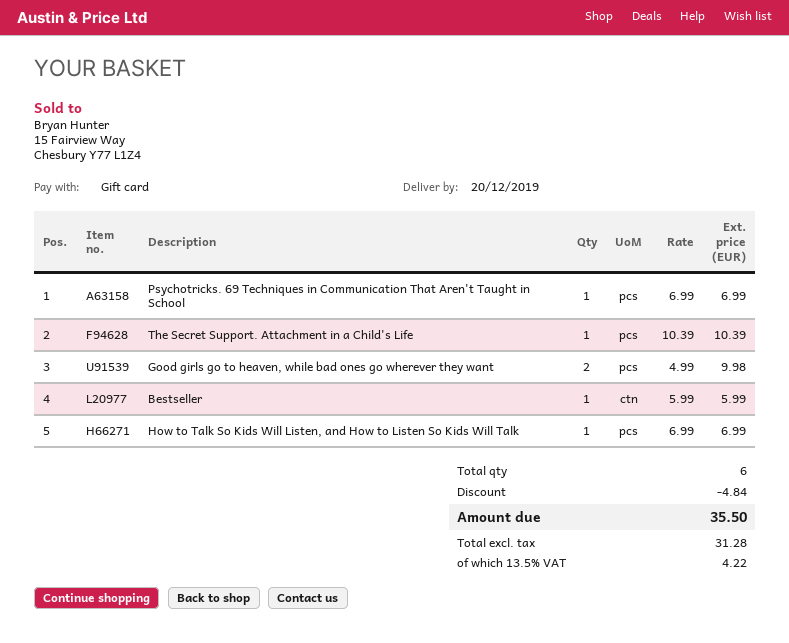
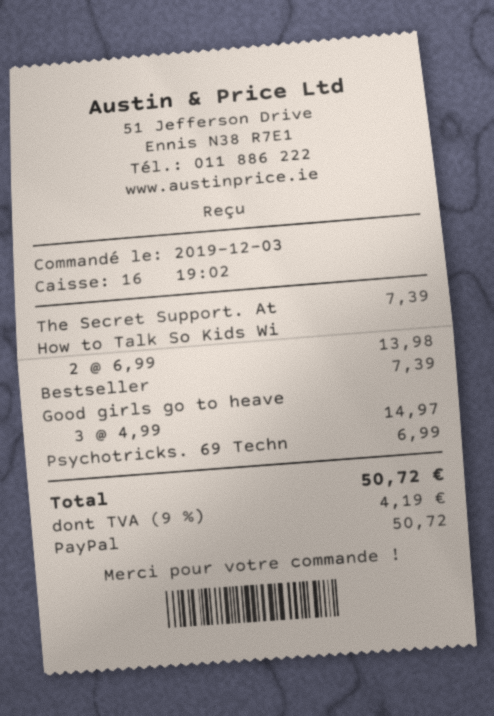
payment method: gift card -> PayPal
The Secret Support. Attachment in a Child's Life: 1 x 10.39 = 10.39 -> 1 x 7.39 = 7.39
Good girls go to heaven, while bad ones go wherever they want: 2 x 4.99 = 9.98 -> 3 x 4.99 = 14.97
Bestseller: 1 x 5.99 = 5.99 -> 1 x 7.39 = 7.39
How to Talk So Kids Will Listen, and How to Listen So Kids Will Talk: 1 x 6.99 = 6.99 -> 2 x 6.99 = 13.98
discount: 4.84 -> none
tax: 13.5% = 4.22 -> 9% = 4.19
total: 35.50 -> 50.72

